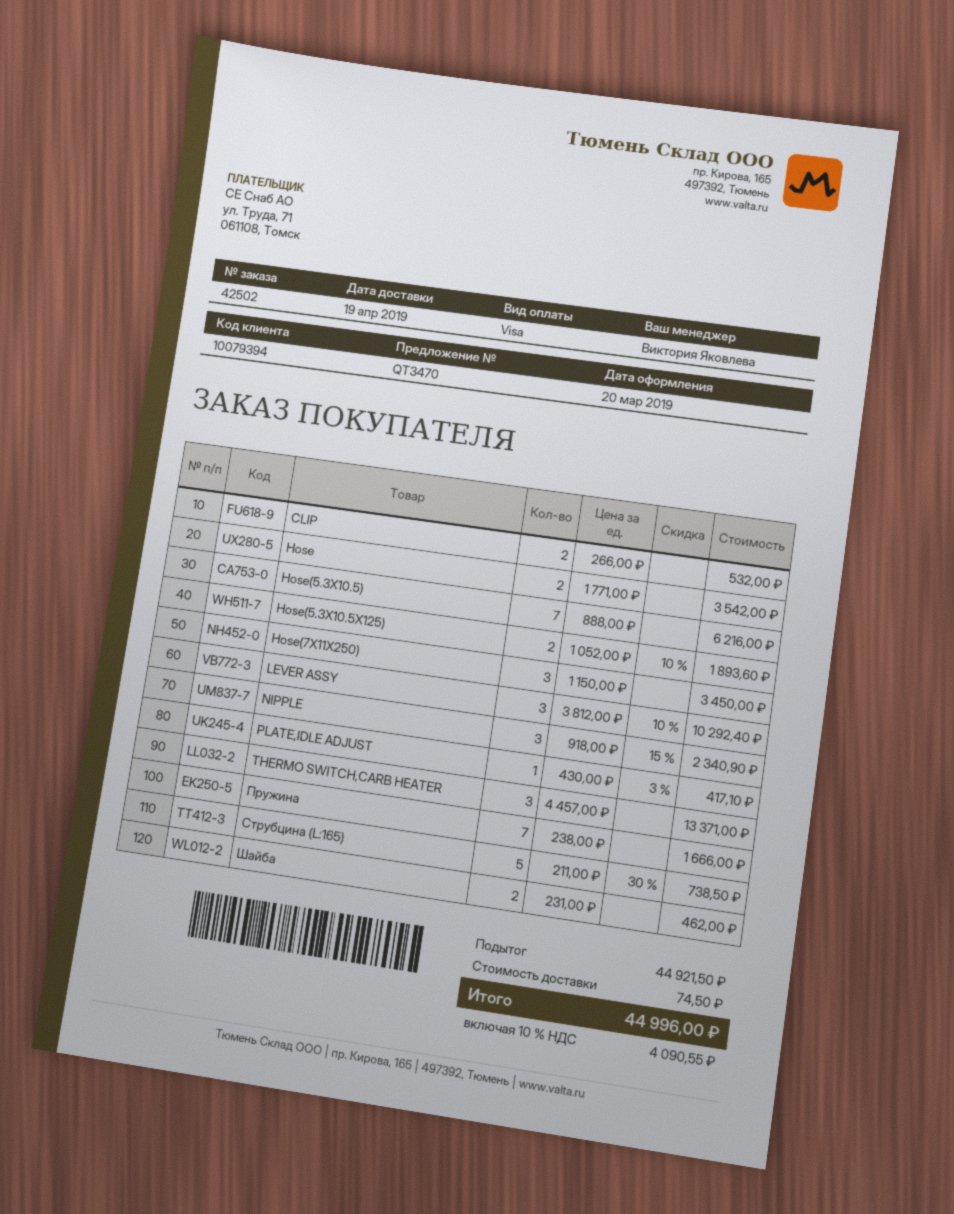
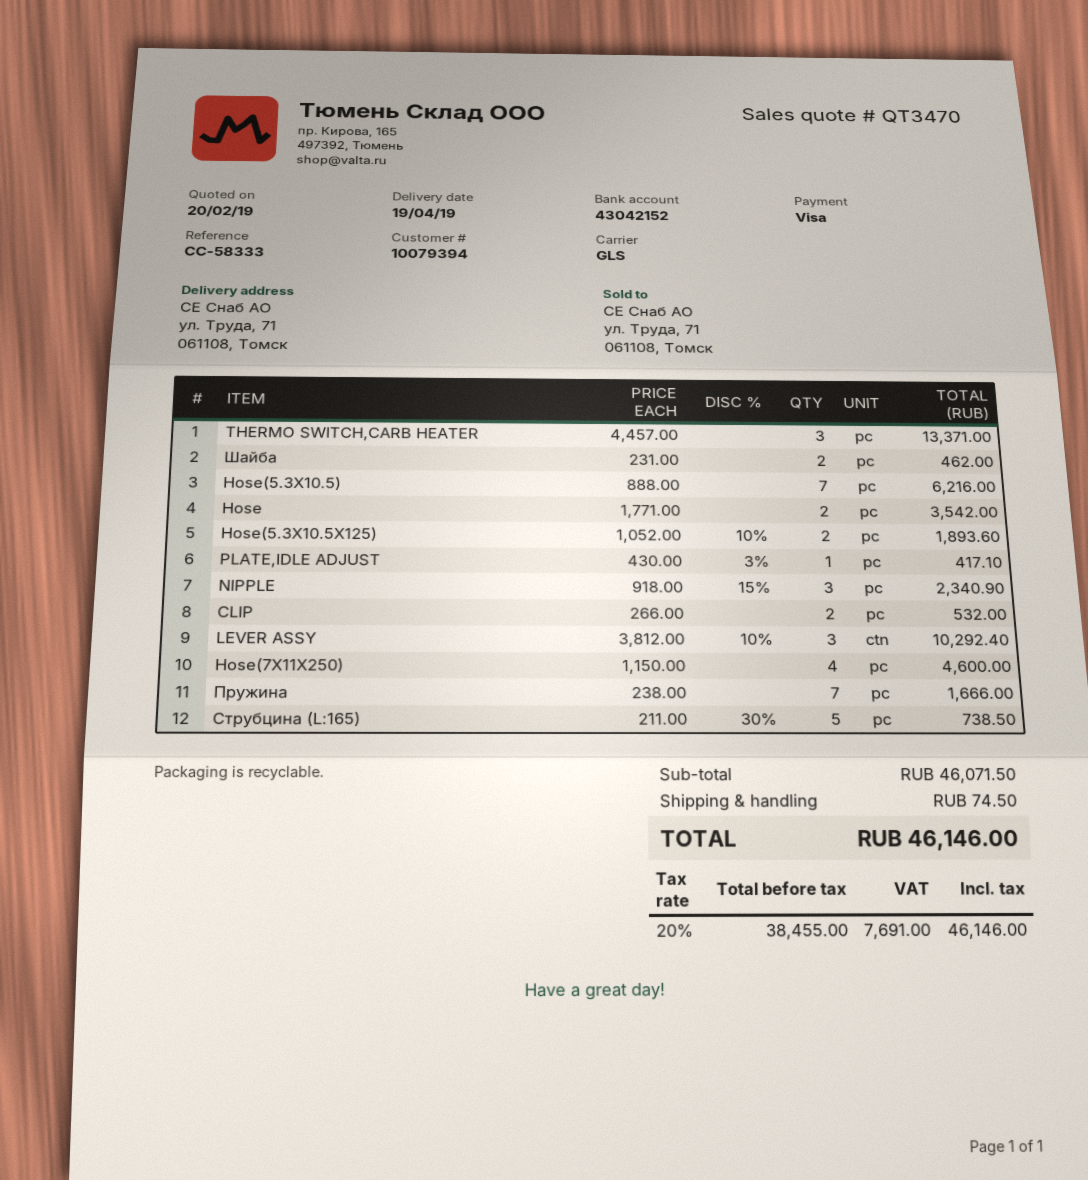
Hose(7X11X250): 3 x 1150.00 = 3450.00 -> 4 x 1150.00 = 4600.00
subtotal: 44921.50 -> 46071.50
tax: 10% = 4090.55 -> 20% = 7691.00
total: 44996.00 -> 46146.00

